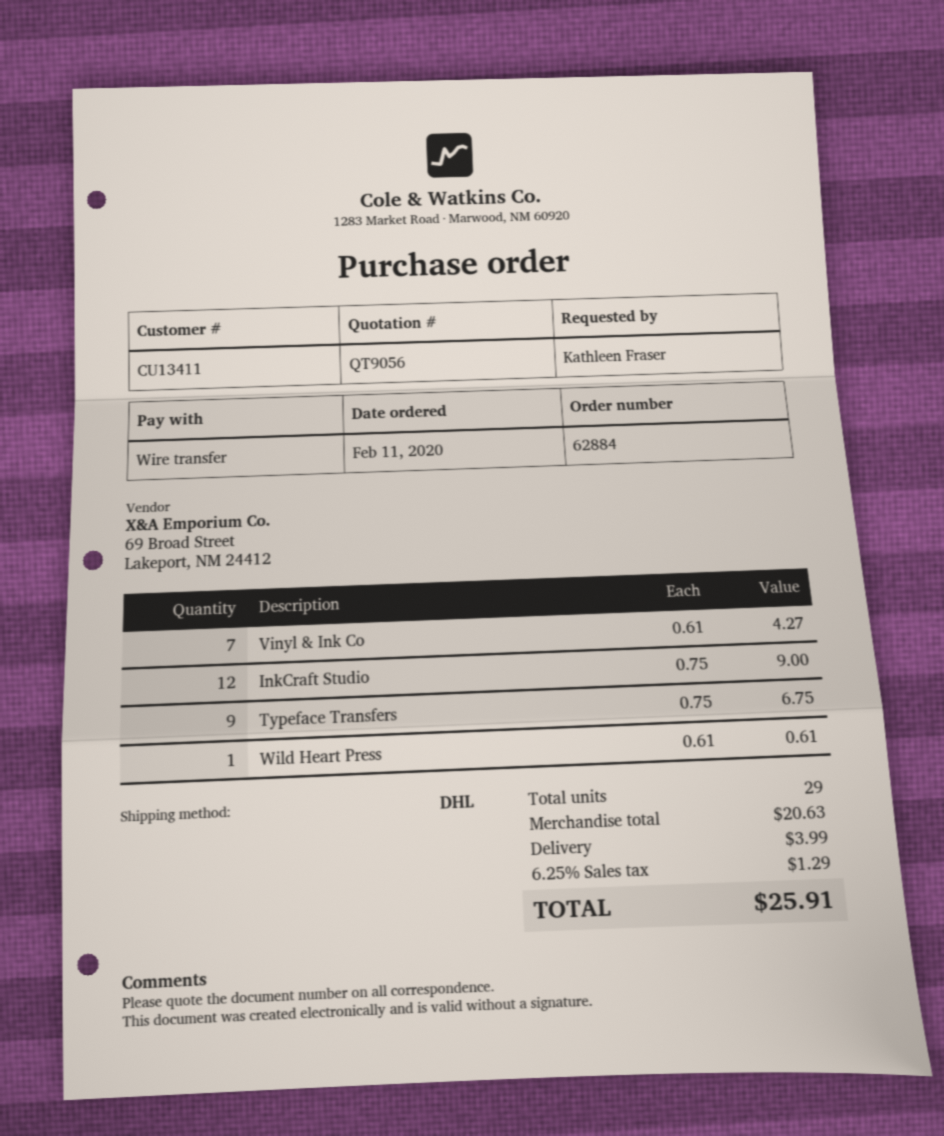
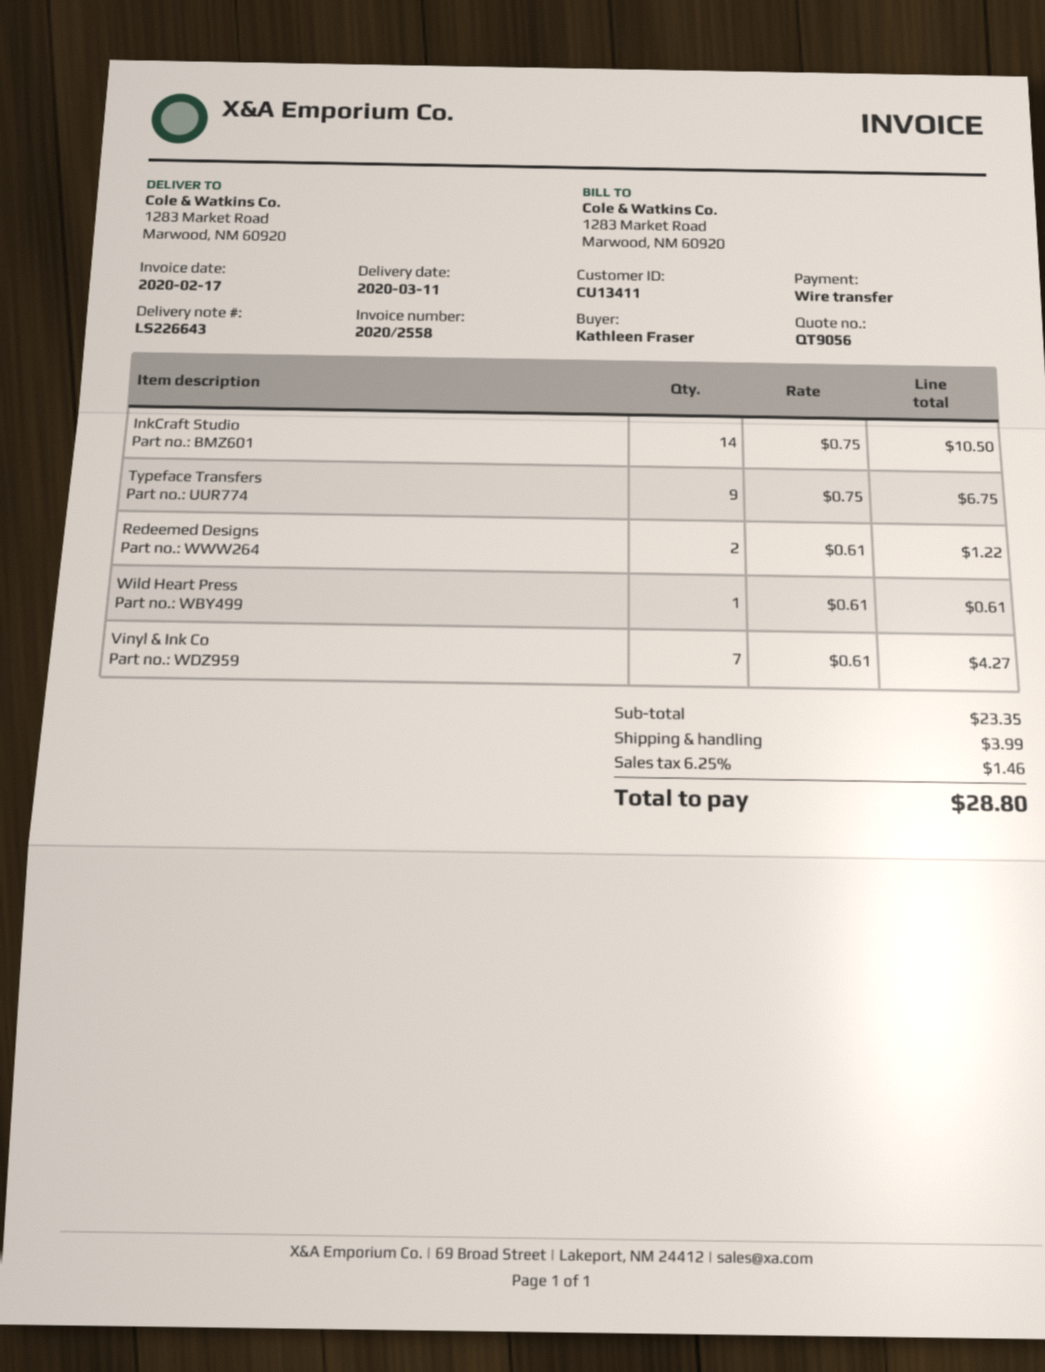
InkCraft Studio: 12 x 0.75 = 9.00 -> 14 x 0.75 = 10.50
Redeemed Designs: none -> 2 x 0.61 = 1.22
subtotal: 20.63 -> 23.35
tax: 6.25% = 1.29 -> 6.25% = 1.46
total: 25.91 -> 28.80

